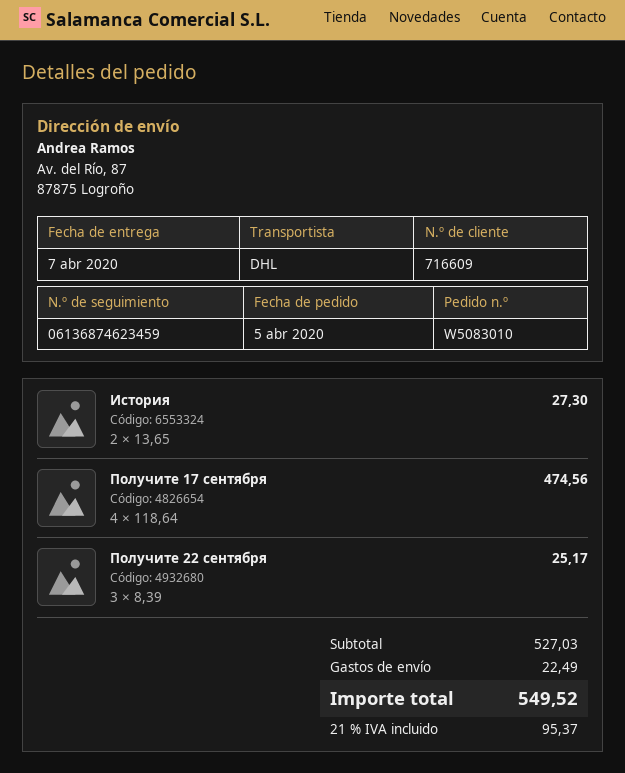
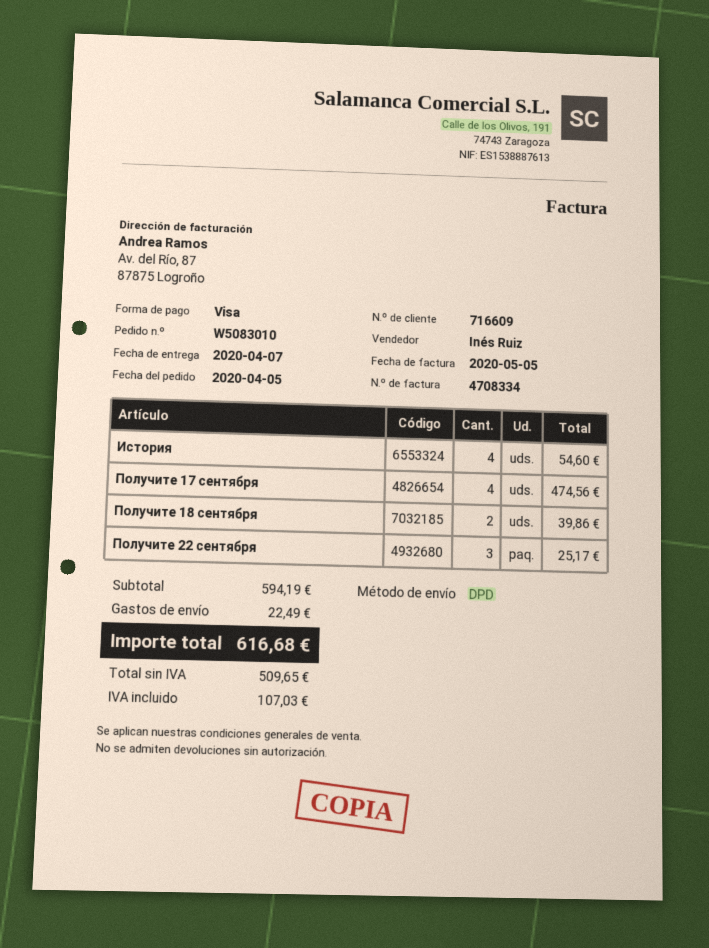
shipping method: DHL -> DPD
История: 2 for 27.30 -> 4 for 54.60
Получите 18 сентября: none -> 2 for 39.86
subtotal: 527.03 -> 594.19
tax: 95.37 -> 107.03
total: 549.52 -> 616.68

